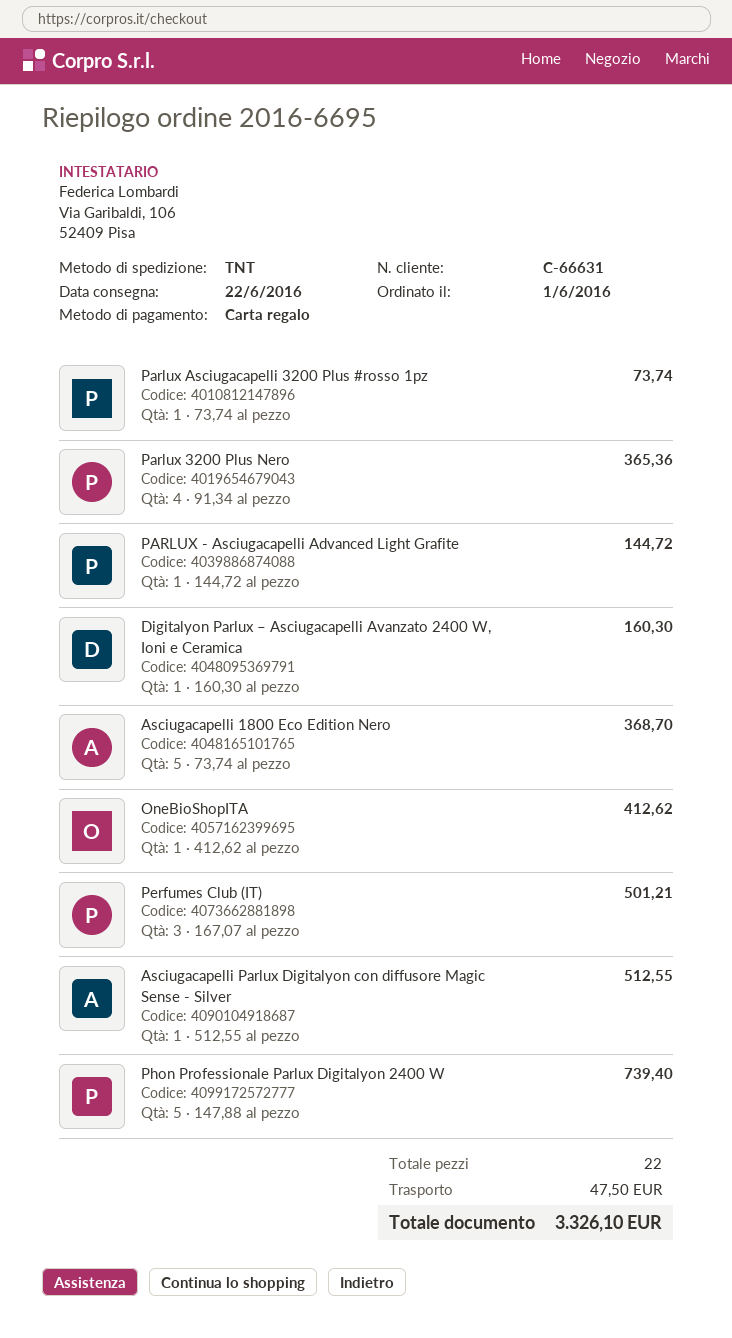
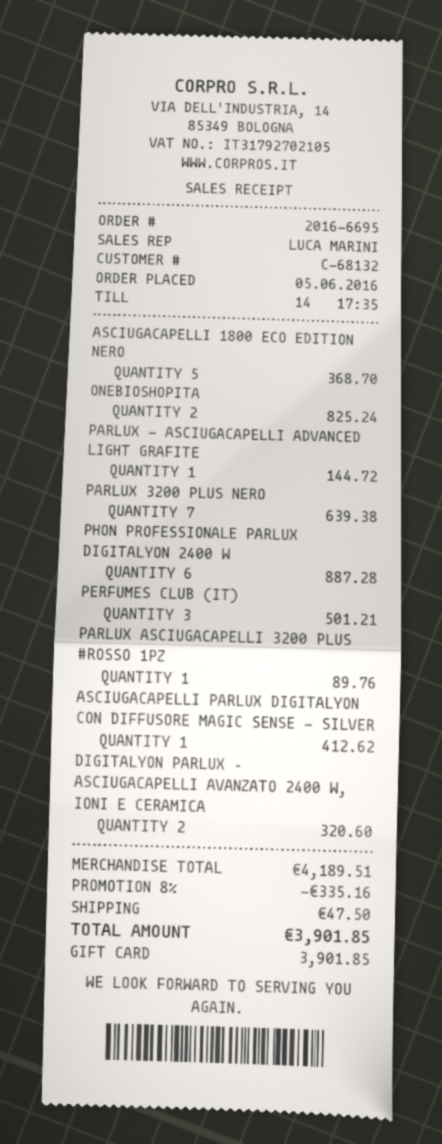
order date: 2016-06-01 -> 2016-06-05
customer number: C-66631 -> C-68132
Parlux Asciugacapelli 3200 Plus #rosso 1pz: 1 for 73.74 -> 1 for 89.76
Parlux 3200 Plus Nero: 4 for 365.36 -> 7 for 639.38
Digitalyon Parlux – Asciugacapelli Avanzato 2400 W, Ioni e Ceramica: 1 for 160.30 -> 2 for 320.60
OneBioShopITA: 1 for 412.62 -> 2 for 825.24
Asciugacapelli Parlux Digitalyon con diffusore Magic Sense - Silver: 1 for 512.55 -> 1 for 412.62
Phon Professionale Parlux Digitalyon 2400 W: 5 for 739.40 -> 6 for 887.28
discount: none -> 8% = 335.16
total: 3326.10 -> 3901.85

